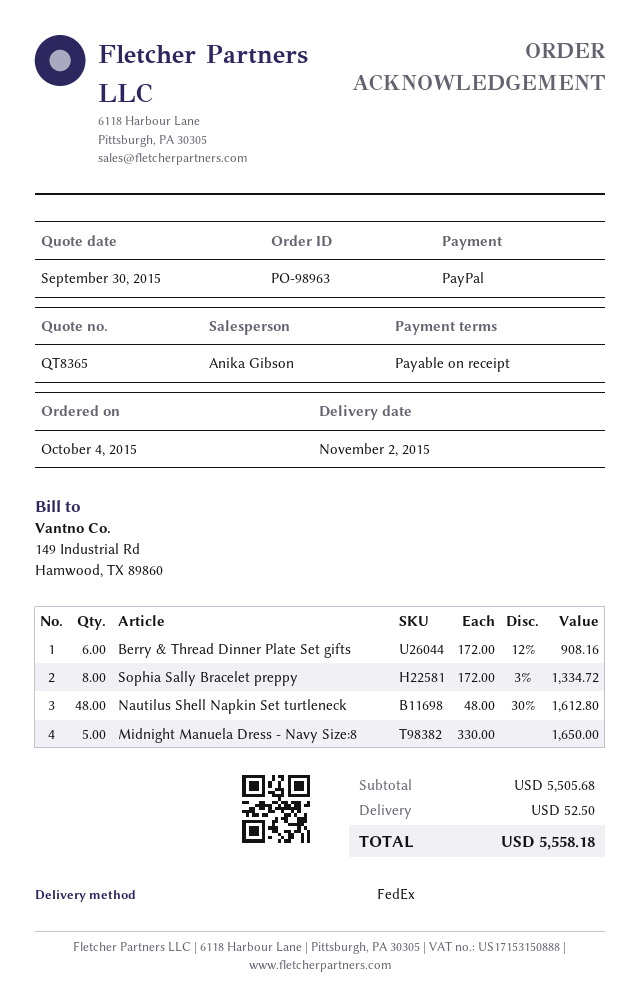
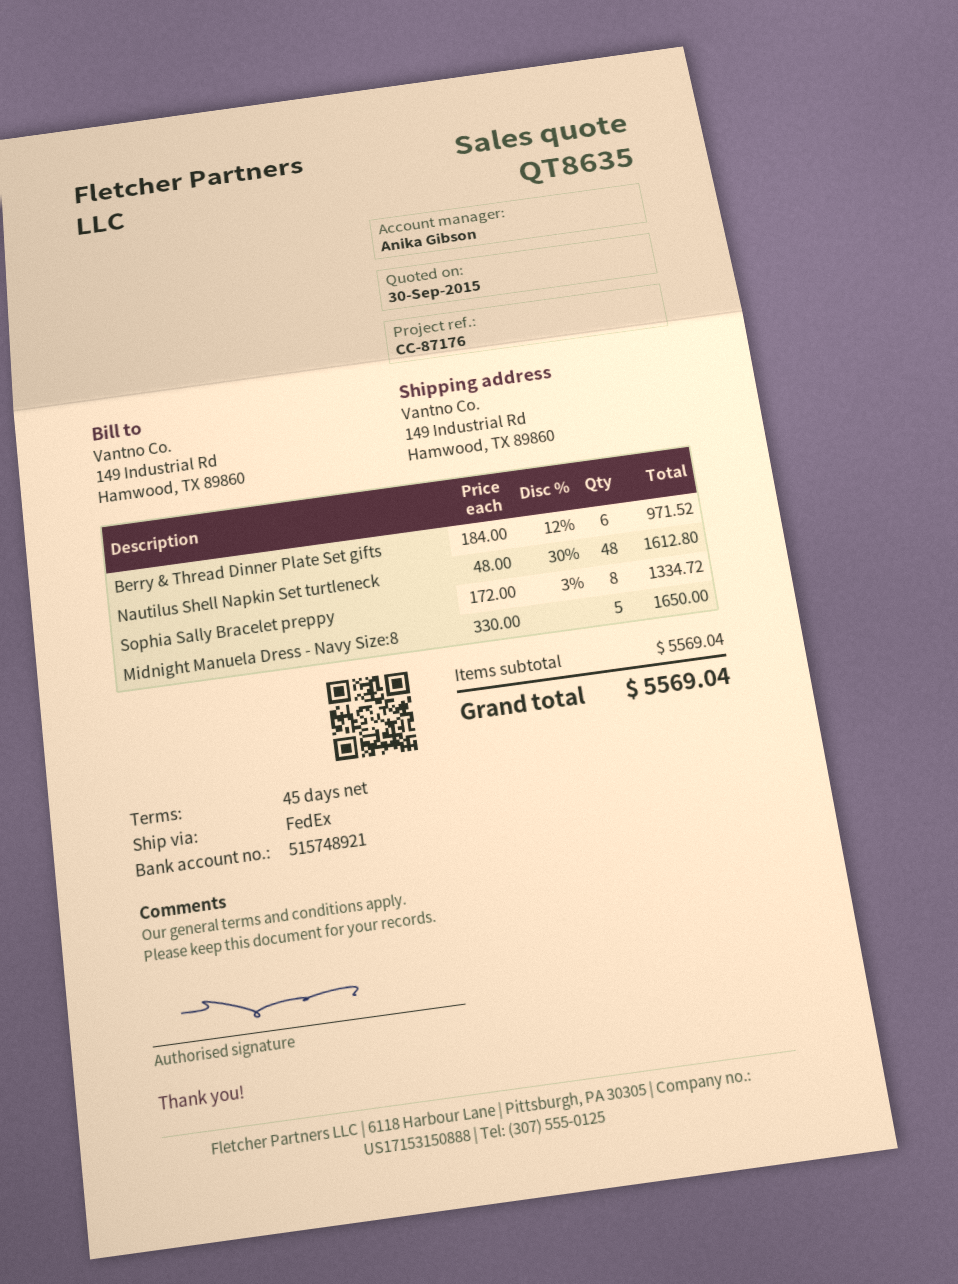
quote number: QT8365 -> QT8635
payment terms: on receipt -> 45 days
Berry & Thread Dinner Plate Set gifts: 6 x 172.00 - 12% = 908.16 -> 6 x 184.00 - 12% = 971.52
subtotal: 5505.68 -> 5569.04
shipping: 52.50 -> none
total: 5558.18 -> 5569.04

